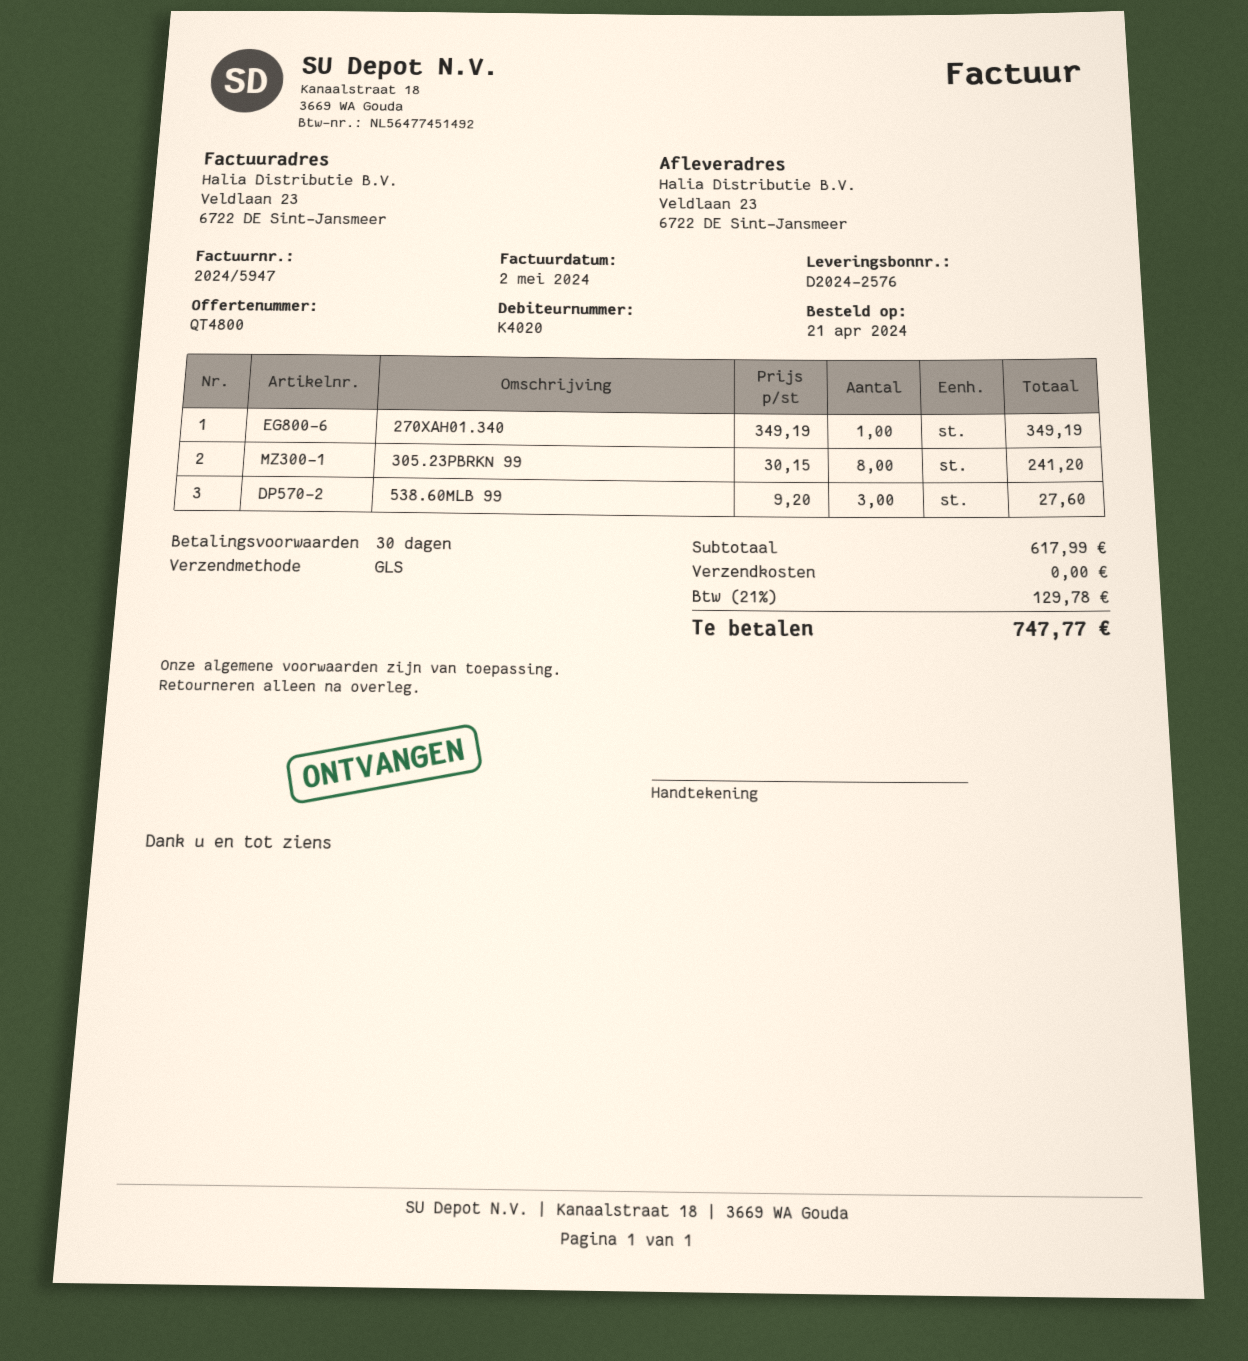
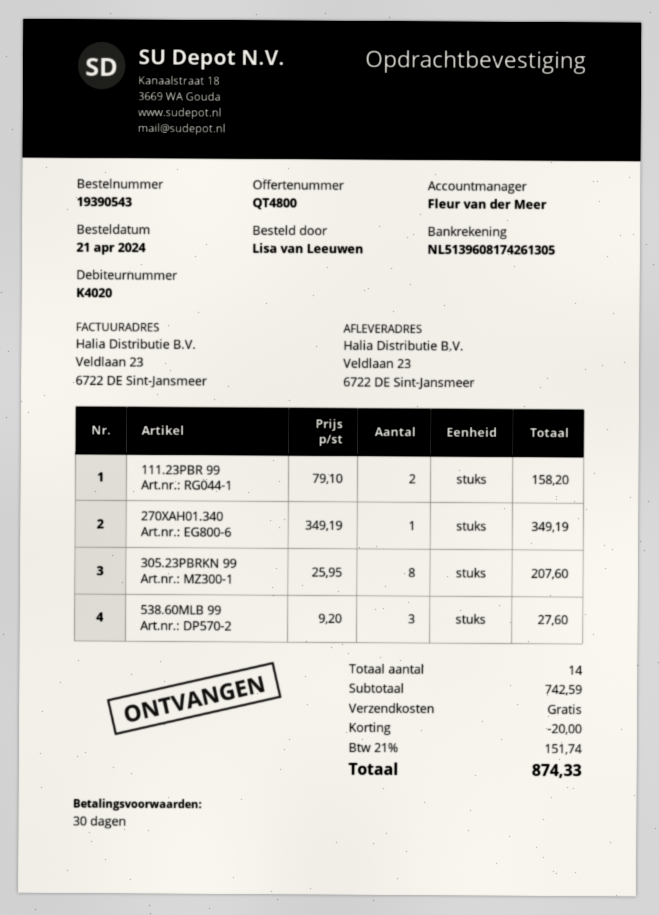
305.23PBRKN 99: 8 x 30.15 = 241.20 -> 8 x 25.95 = 207.60
111.23PBR 99: none -> 2 x 79.10 = 158.20
subtotal: 617.99 -> 742.59
discount: none -> 20.00
tax: 21% = 129.78 -> 21% = 151.74
total: 747.77 -> 874.33

